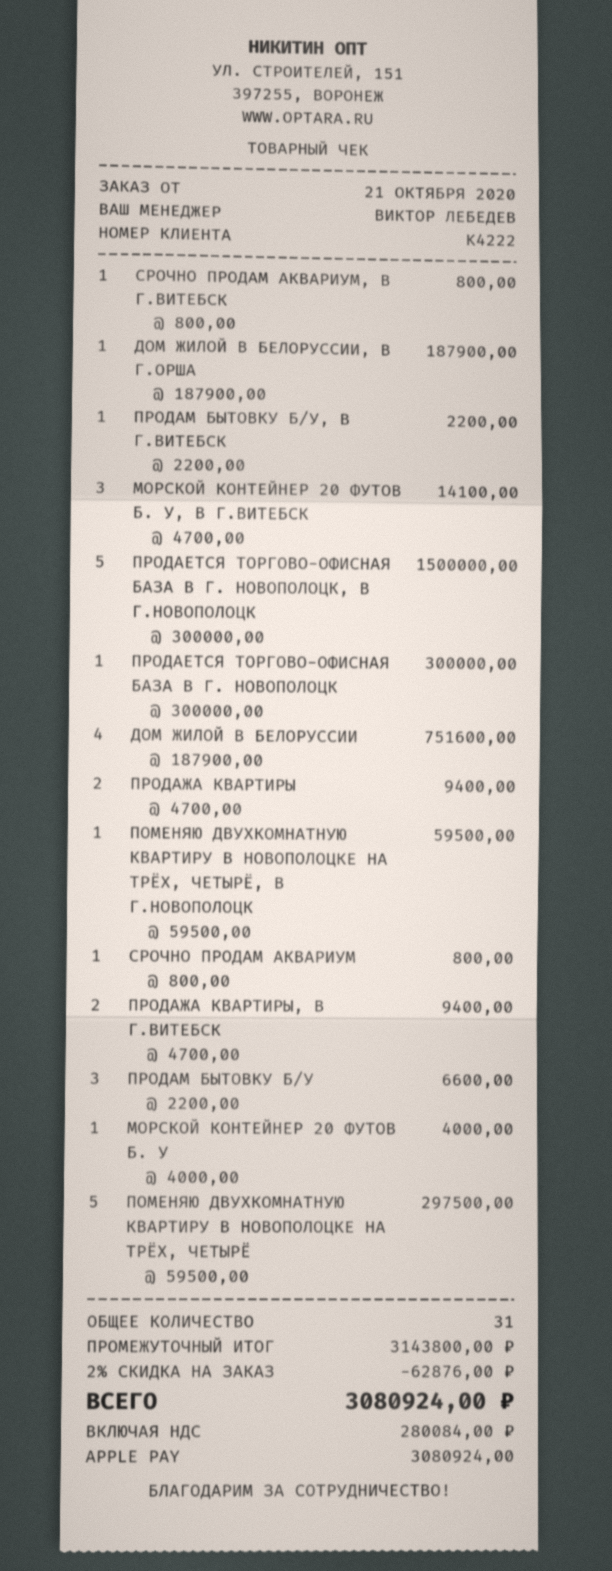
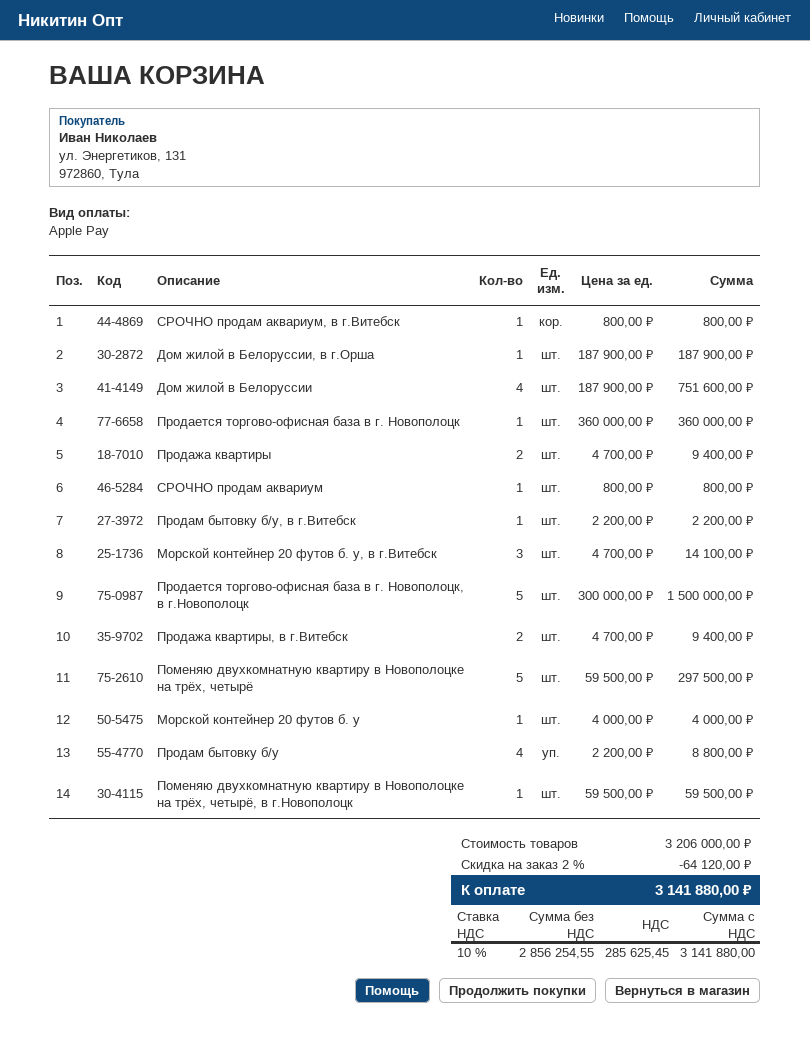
ПРОДАЕТСЯ ТОРГОВО-ОФИСНАЯ БАЗА В Г. НОВОПОЛОЦК: 1 x 300000.00 = 300000.00 -> 1 x 360000.00 = 360000.00
ПРОДАМ БЫТОВКУ Б/У: 3 x 2200.00 = 6600.00 -> 4 x 2200.00 = 8800.00
subtotal: 3143800.00 -> 3206000.00
discount: 2% = 62876.00 -> 2% = 64120.00
tax: 280084.00 -> 285625.45
total: 3080924.00 -> 3141880.00

